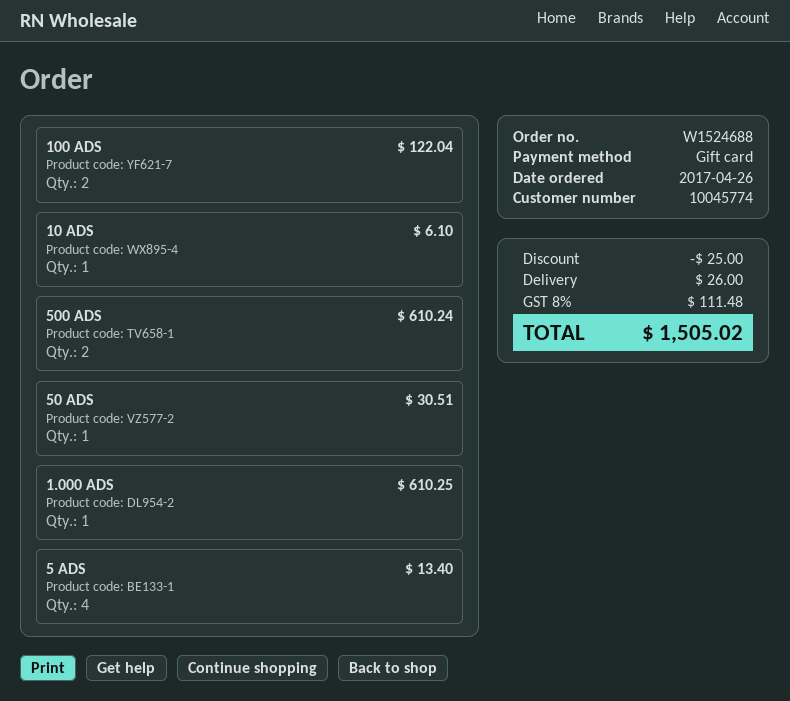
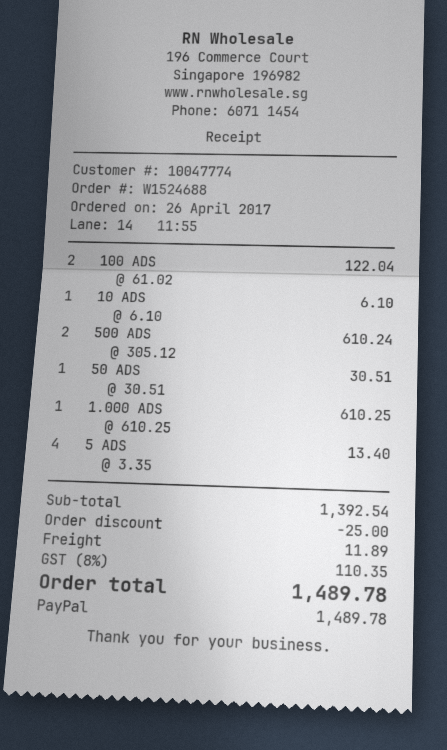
customer number: 10045774 -> 10047774
payment method: gift card -> PayPal
shipping: 26.00 -> 11.89
tax: 8% = 111.48 -> 8% = 110.35
total: 1505.02 -> 1489.78

